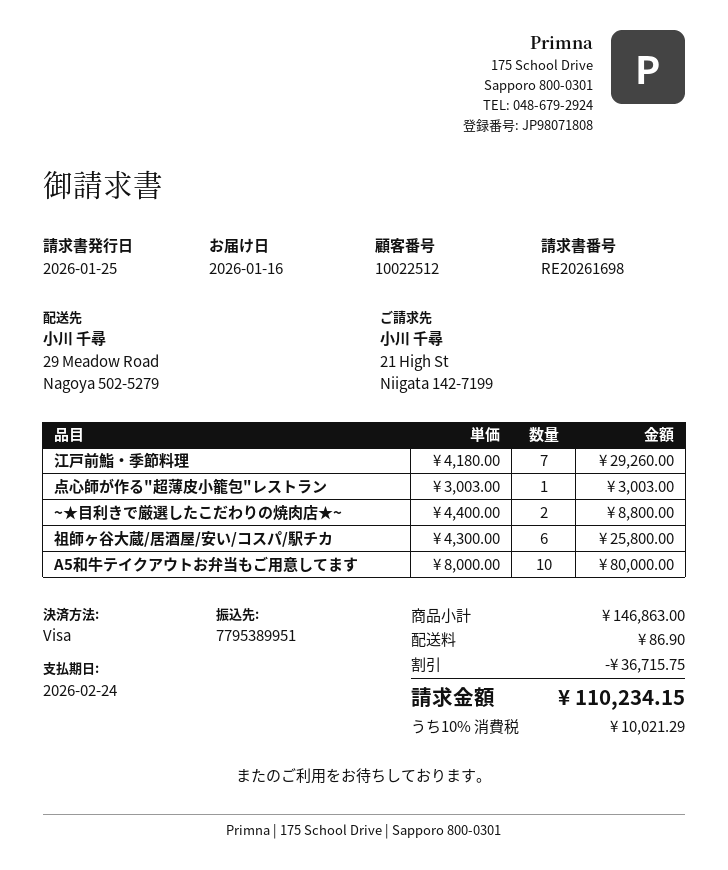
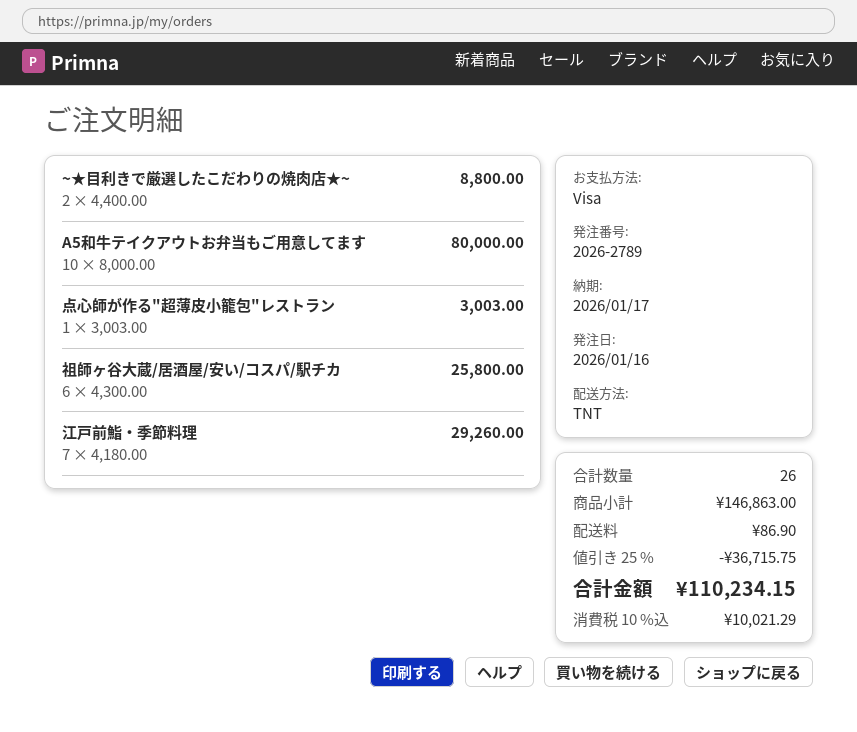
delivery date: 2026-01-16 -> 2026-01-17

